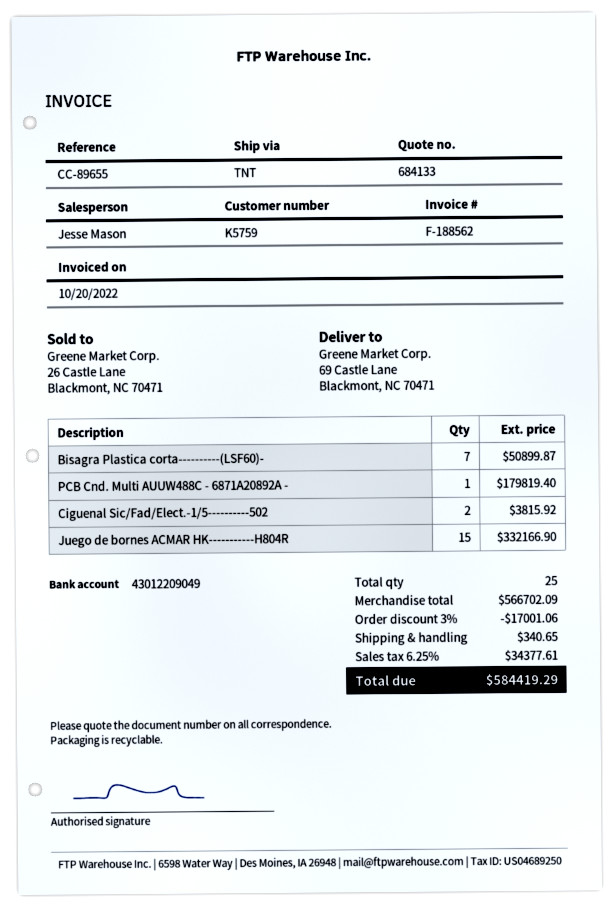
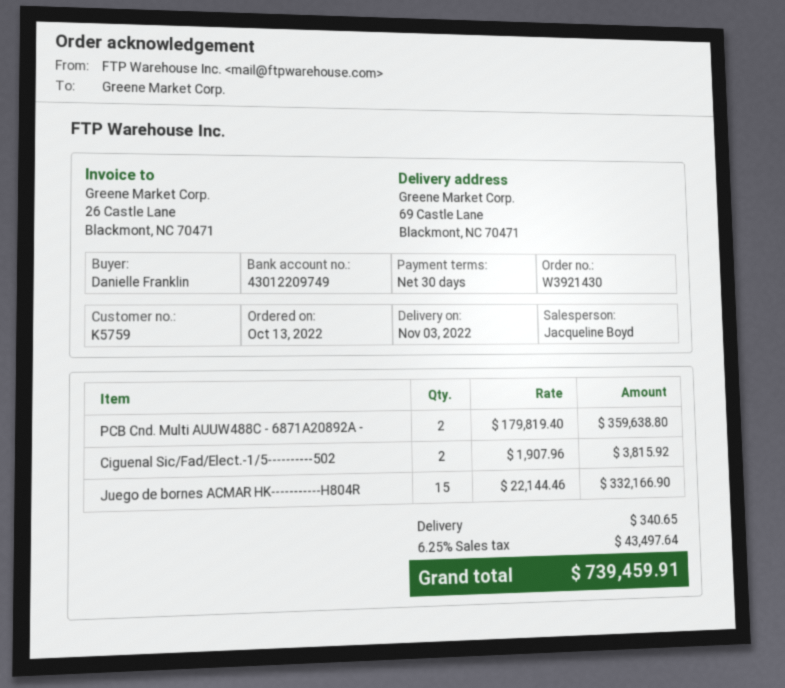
sales rep: Jesse Mason -> Jacqueline Boyd
bank account: 43012209049 -> 43012209749
Bisagra Plastica corta----------(LSF60)-: 7 for 50899.87 -> none
PCB Cnd. Multi AUUW488C - 6871A20892A -: 1 for 179819.40 -> 2 for 359638.80
discount: 3% = 17001.06 -> none
tax: 6.25% = 34377.61 -> 6.25% = 43497.64
total: 584419.29 -> 739459.91

